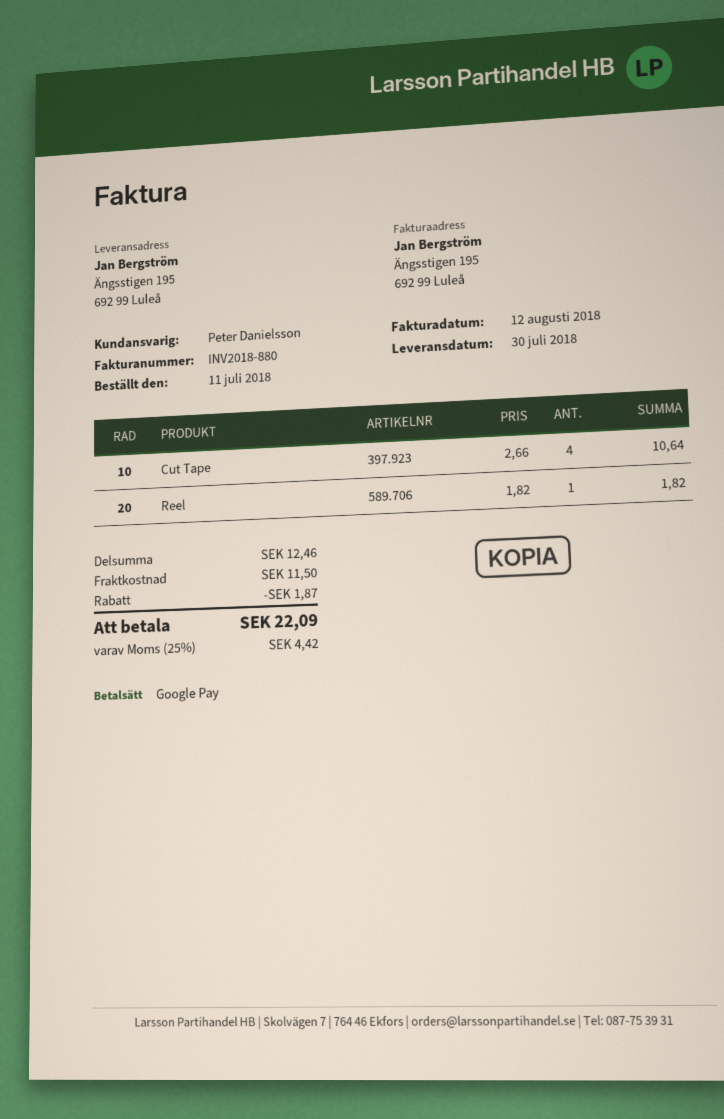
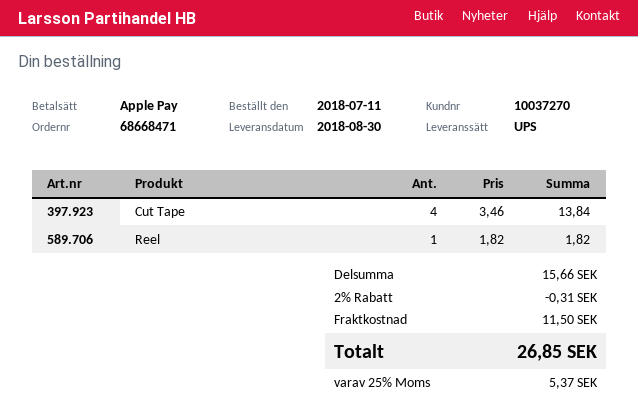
delivery date: 2018-07-30 -> 2018-08-30
payment method: Google Pay -> Apple Pay
Cut Tape: 4 x 2.66 = 10.64 -> 4 x 3.46 = 13.84
subtotal: 12.46 -> 15.66
discount: 1.87 -> 0.31
tax: 25% = 4.42 -> 25% = 5.37
total: 22.09 -> 26.85

